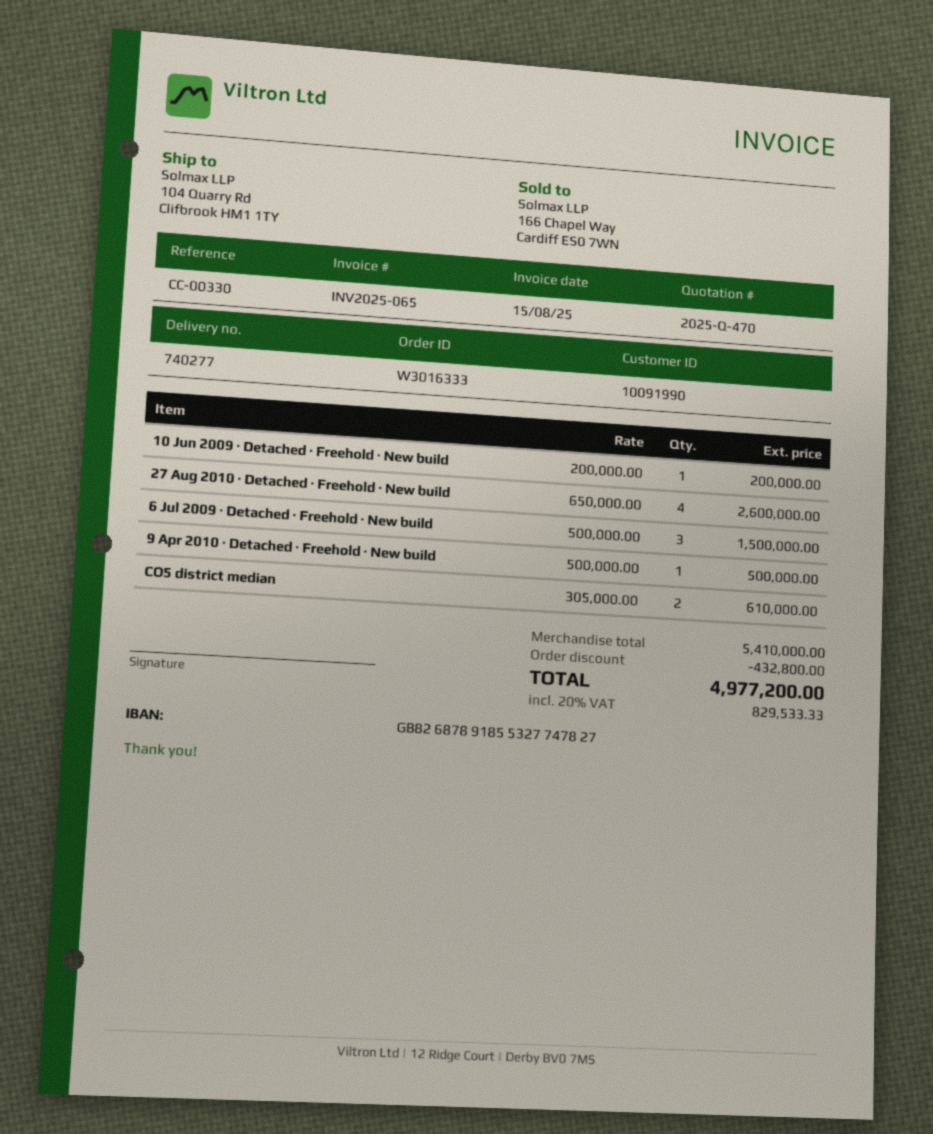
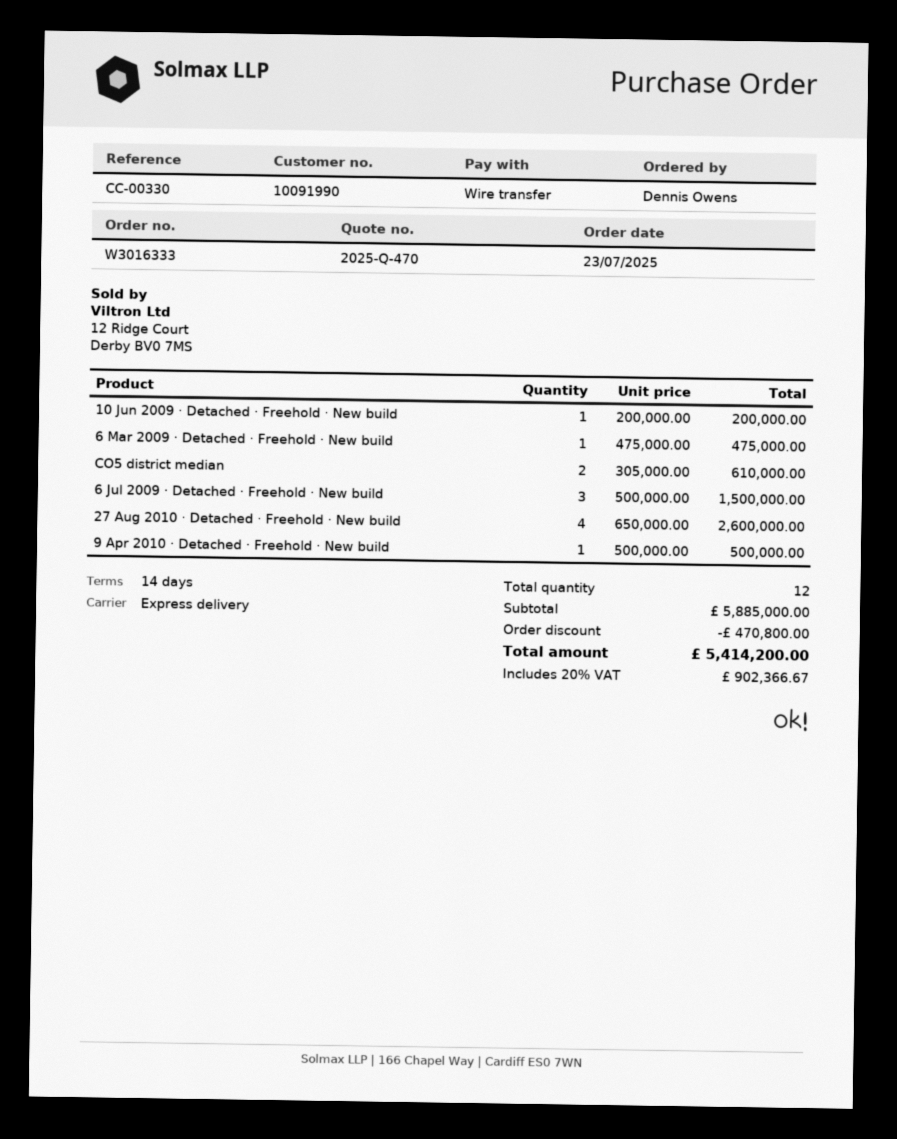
6 Mar 2009 · Detached · Freehold · New build: none -> 1 x 475000.00 = 475000.00
subtotal: 5410000.00 -> 5885000.00
discount: 432800.00 -> 470800.00
tax: 20% = 829533.33 -> 20% = 902366.67
total: 4977200.00 -> 5414200.00

